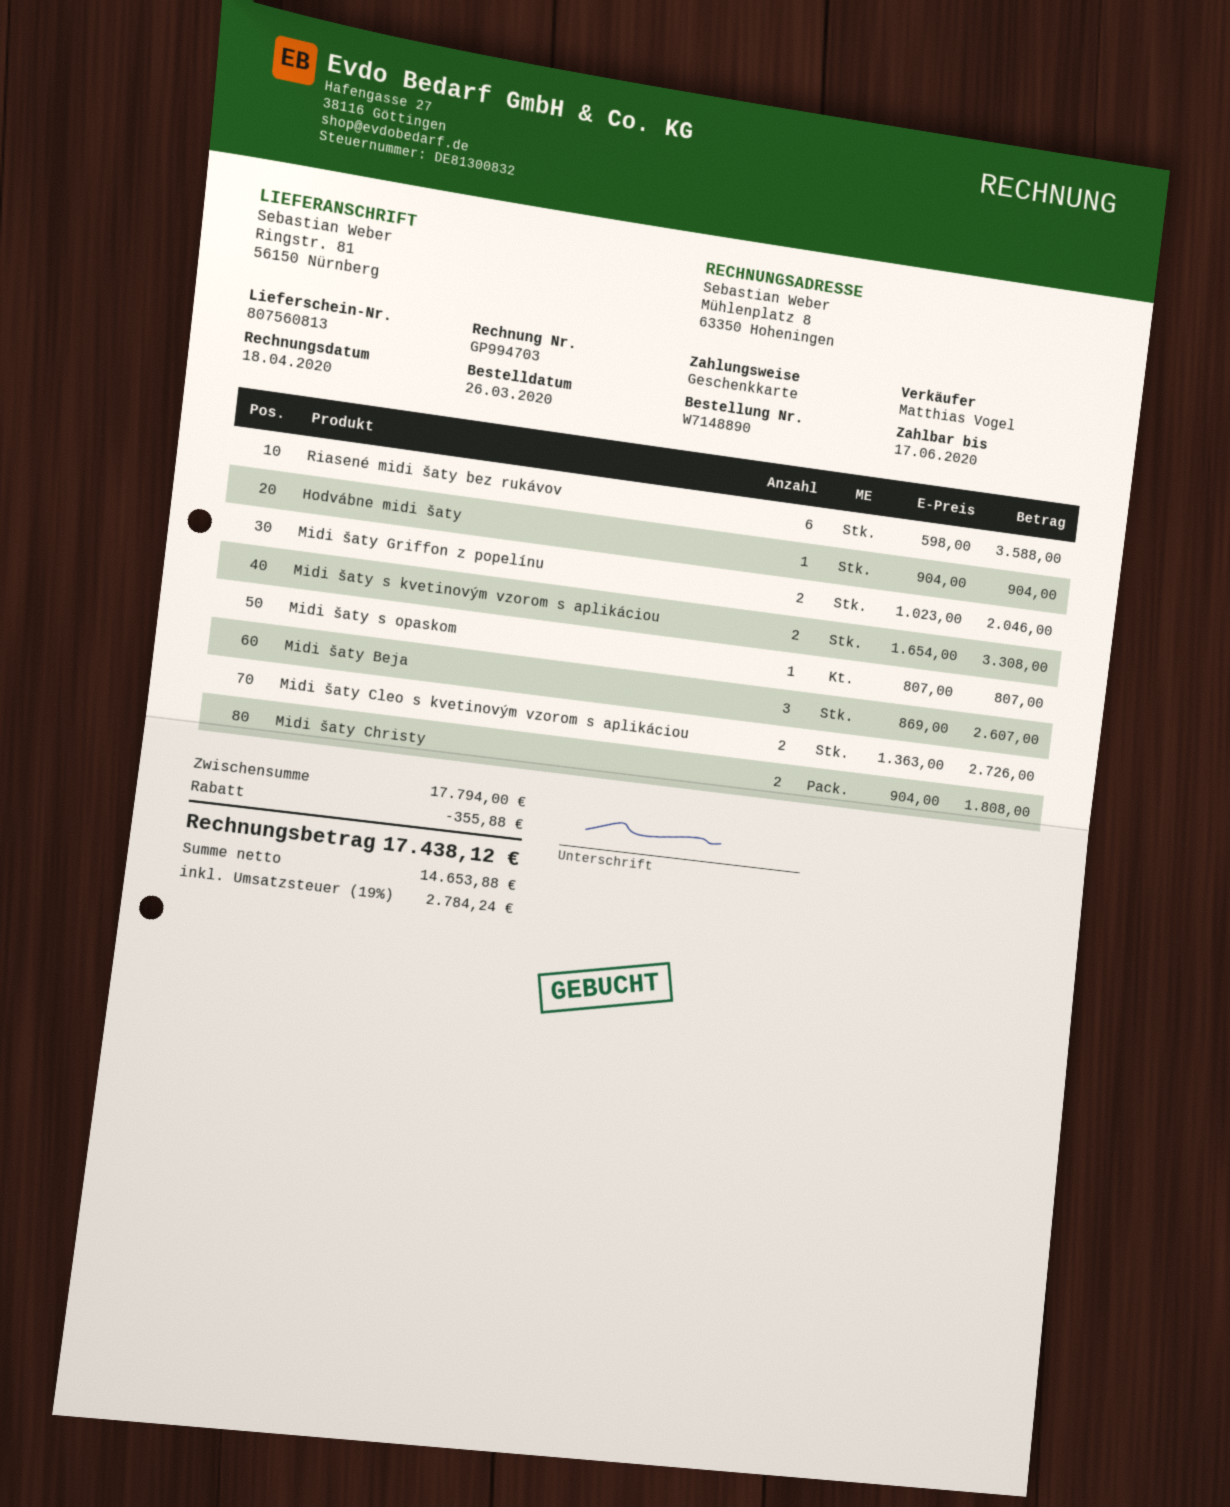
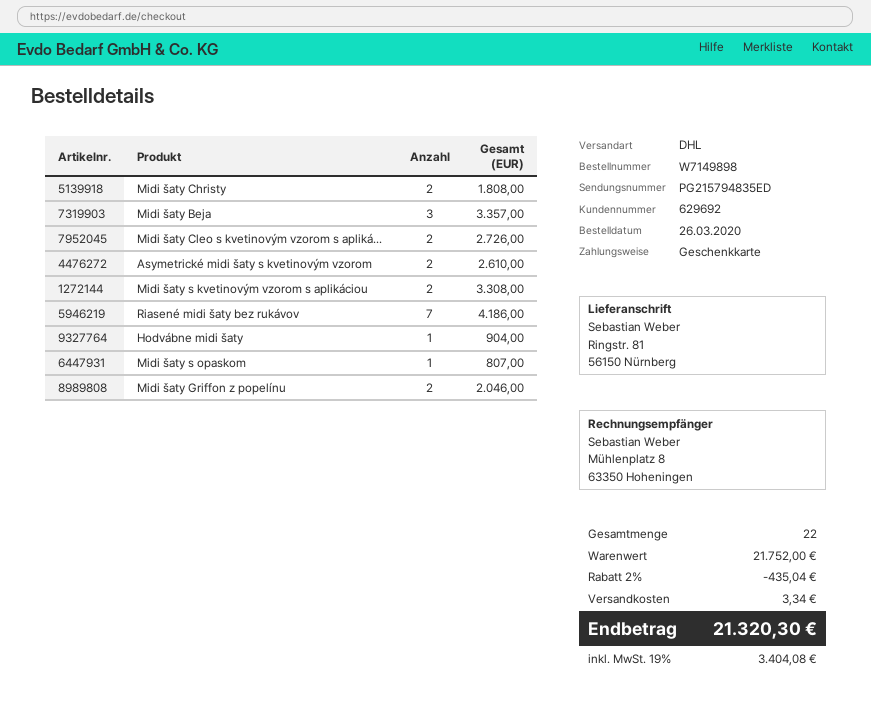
order number: W7148890 -> W7149898
Riasené midi šaty bez rukávov: 6 for 3588.00 -> 7 for 4186.00
Midi šaty Beja: 3 for 2607.00 -> 3 for 3357.00
Asymetrické midi šaty s kvetinovým vzorom: none -> 2 for 2610.00
subtotal: 17794.00 -> 21752.00
discount: 355.88 -> 435.04
shipping: none -> 3.34
tax: 19% = 2784.24 -> 19% = 3404.08
total: 17438.12 -> 21320.30

